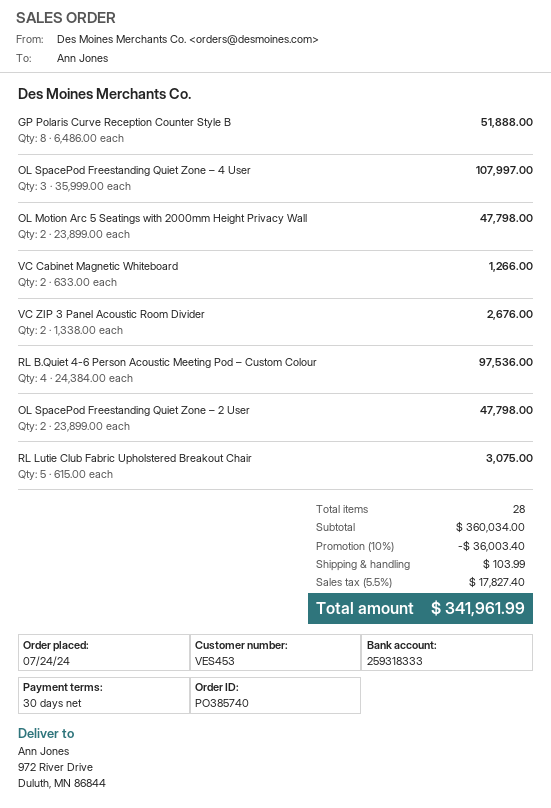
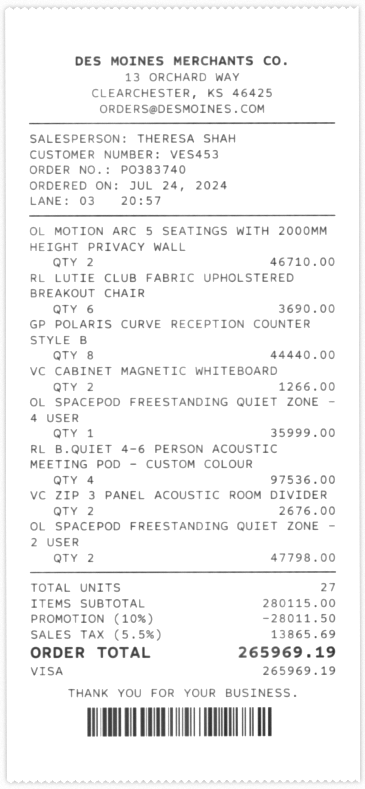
order number: PO385740 -> PO383740
GP Polaris Curve Reception Counter Style B: 8 for 51888.00 -> 8 for 44440.00
OL SpacePod Freestanding Quiet Zone – 4 User: 3 for 107997.00 -> 1 for 35999.00
OL Motion Arc 5 Seatings with 2000mm Height Privacy Wall: 2 for 47798.00 -> 2 for 46710.00
RL Lutie Club Fabric Upholstered Breakout Chair: 5 for 3075.00 -> 6 for 3690.00
total quantity: 28 -> 27
subtotal: 360034.00 -> 280115.00
discount: 10% = 36003.40 -> 10% = 28011.50
shipping: 103.99 -> none
tax: 5.5% = 17827.40 -> 5.5% = 13865.69
total: 341961.99 -> 265969.19

